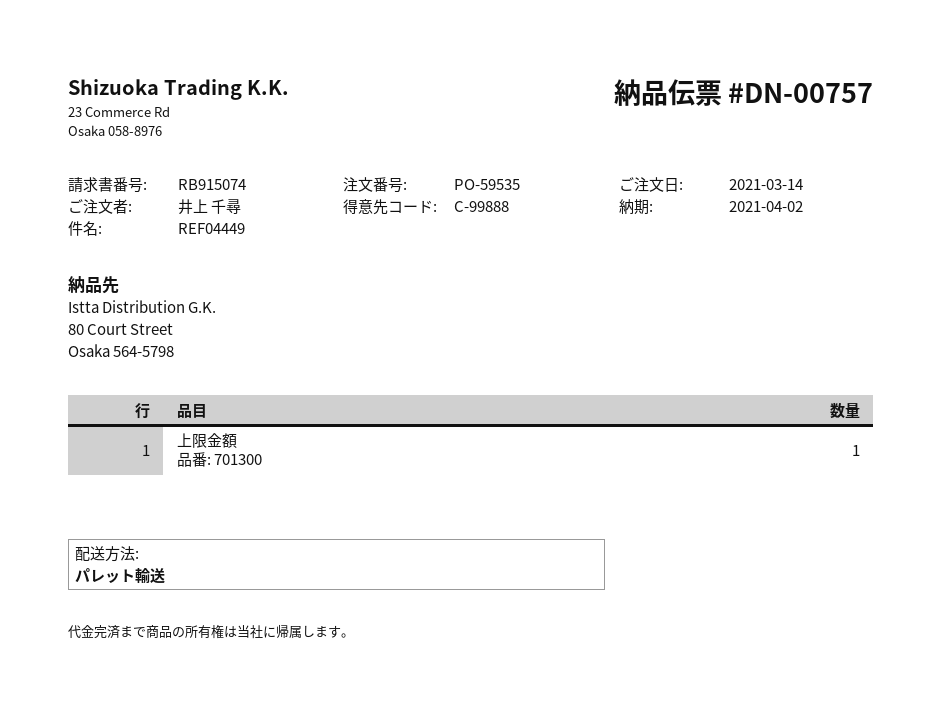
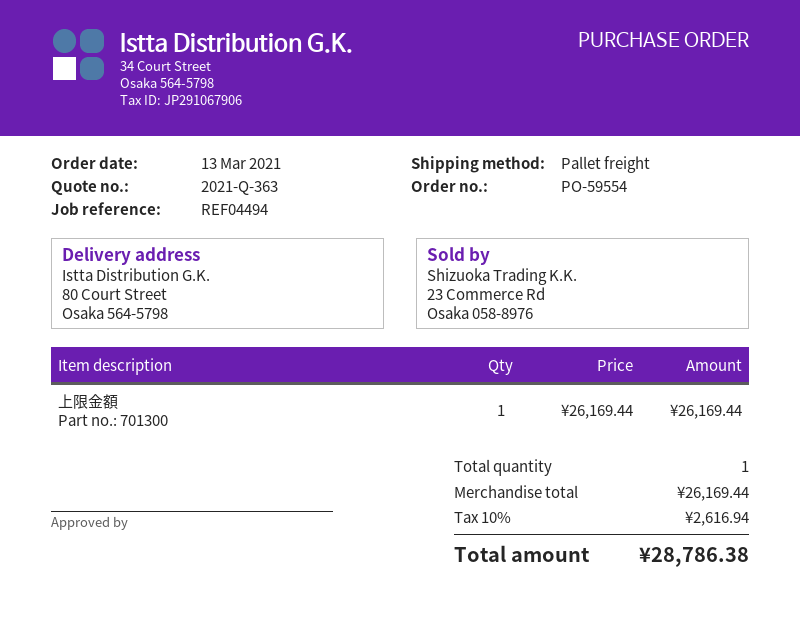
order number: PO-59535 -> PO-59554
order date: 2021-03-14 -> 2021-03-13
reference: REF04449 -> REF04494

